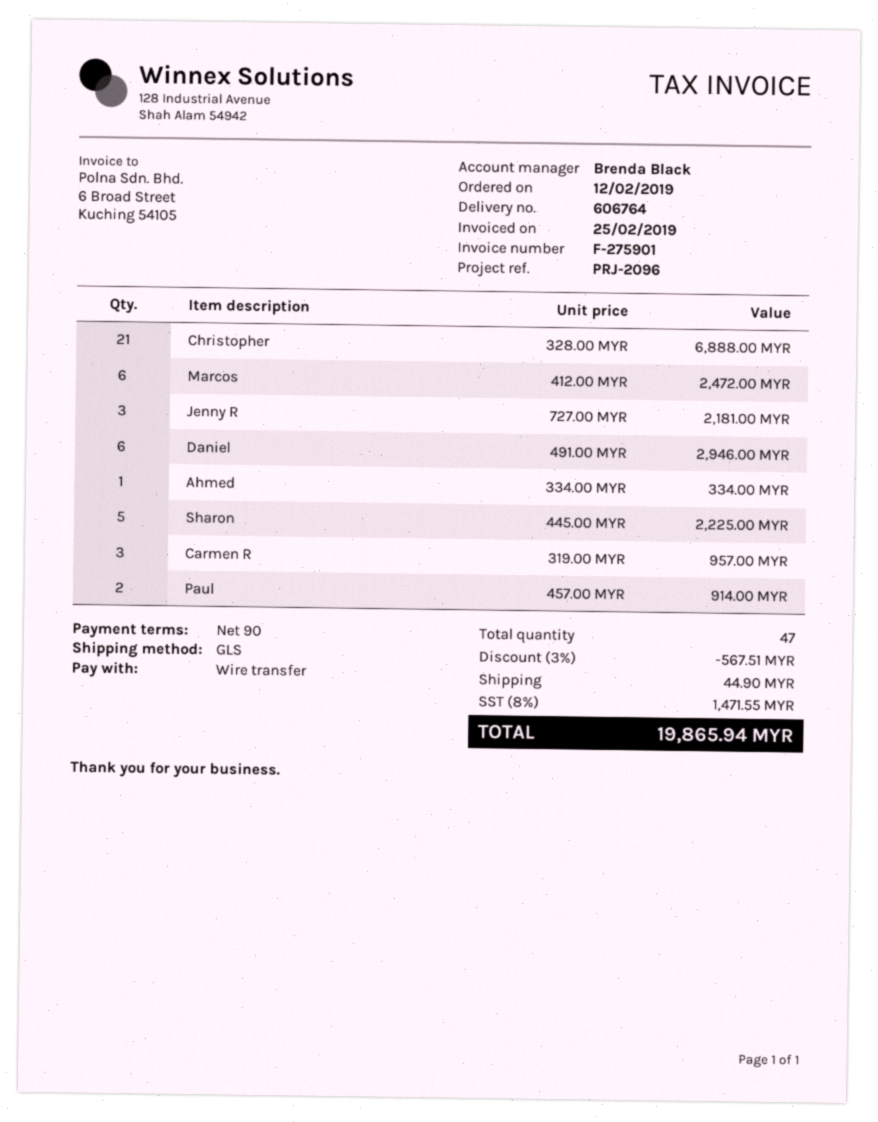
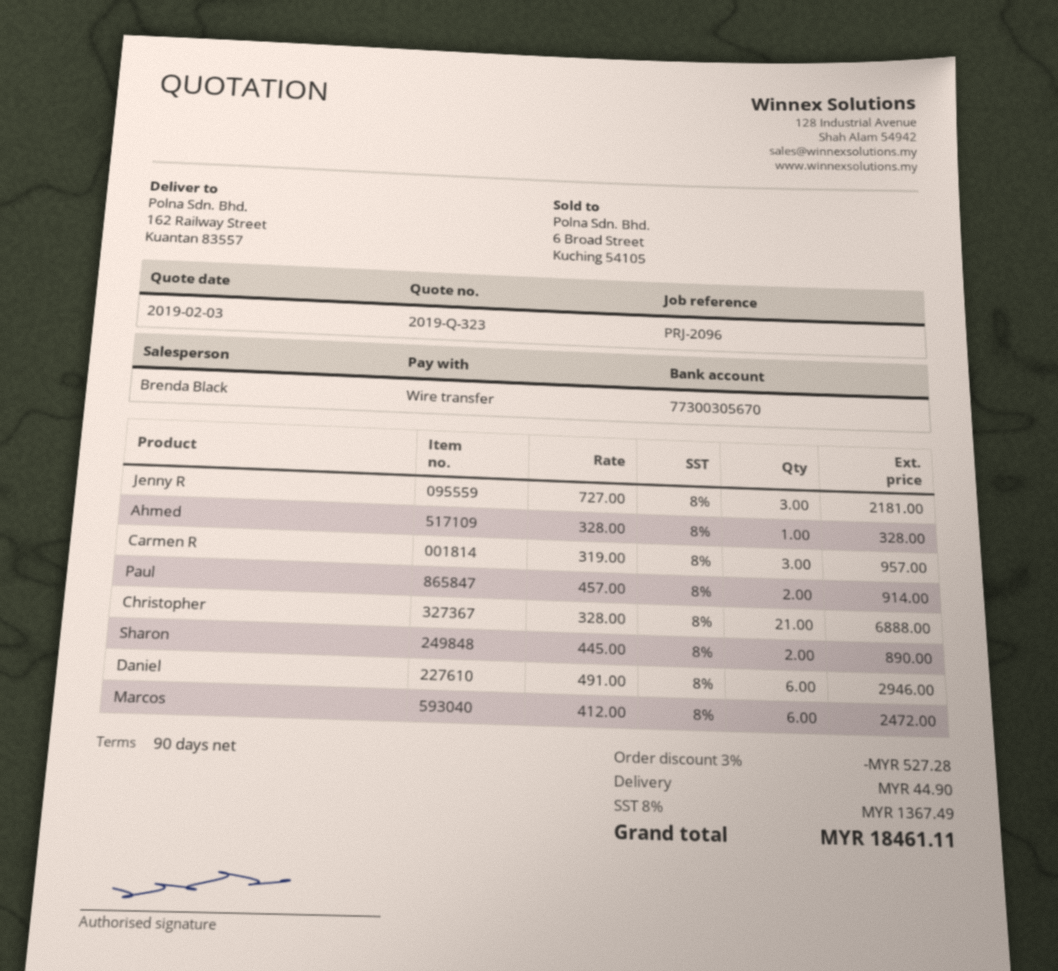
Ahmed: 1 x 334.00 = 334.00 -> 1 x 328.00 = 328.00
Sharon: 5 x 445.00 = 2225.00 -> 2 x 445.00 = 890.00
discount: 3% = 567.51 -> 3% = 527.28
tax: 8% = 1471.55 -> 8% = 1367.49
total: 19865.94 -> 18461.11

